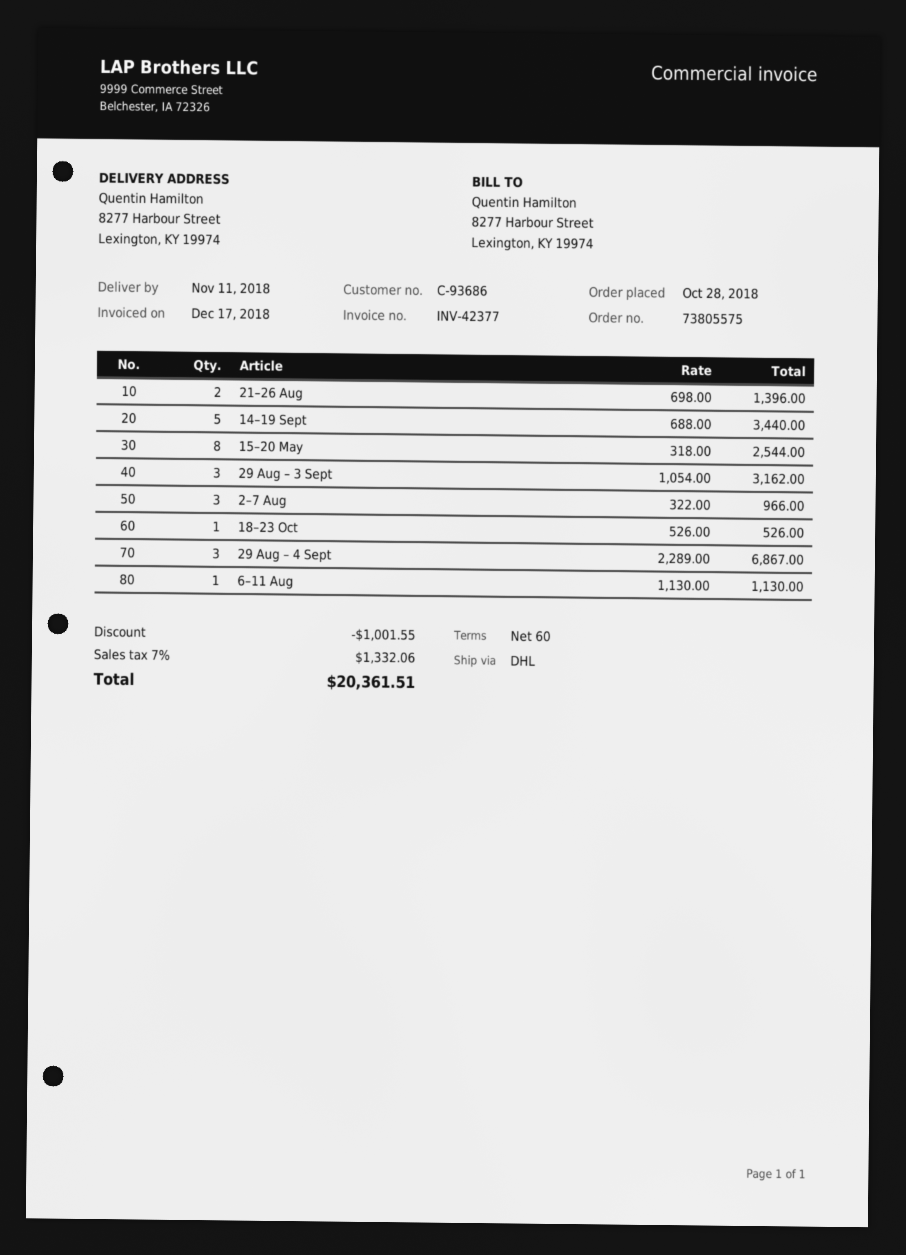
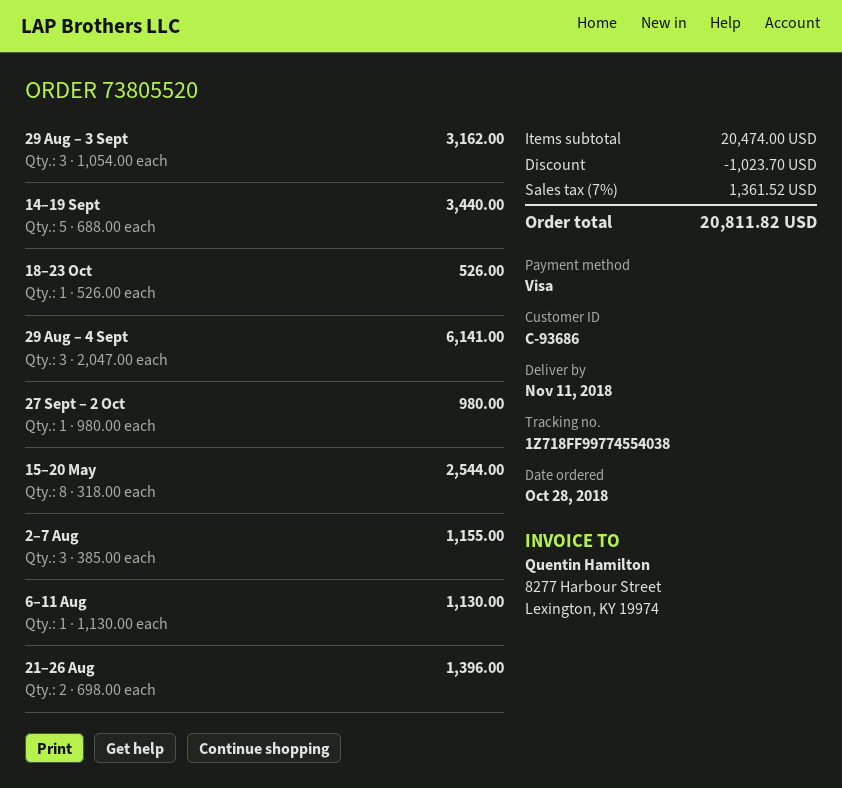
order number: 73805575 -> 73805520
2–7 Aug: 3 x 322.00 = 966.00 -> 3 x 385.00 = 1155.00
29 Aug – 4 Sept: 3 x 2289.00 = 6867.00 -> 3 x 2047.00 = 6141.00
27 Sept – 2 Oct: none -> 1 x 980.00 = 980.00
discount: 1001.55 -> 1023.70
tax: 7% = 1332.06 -> 7% = 1361.52
total: 20361.51 -> 20811.82

